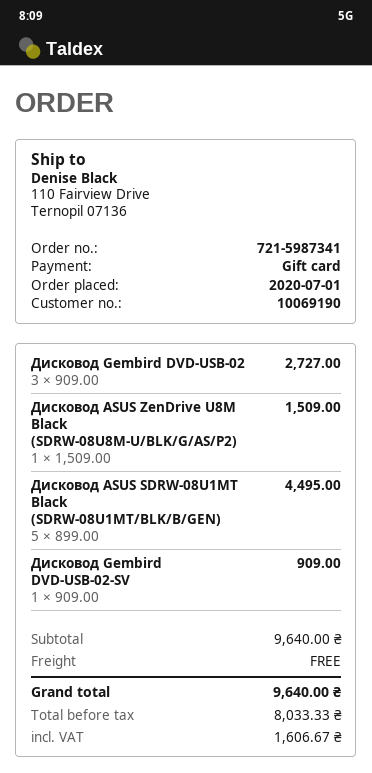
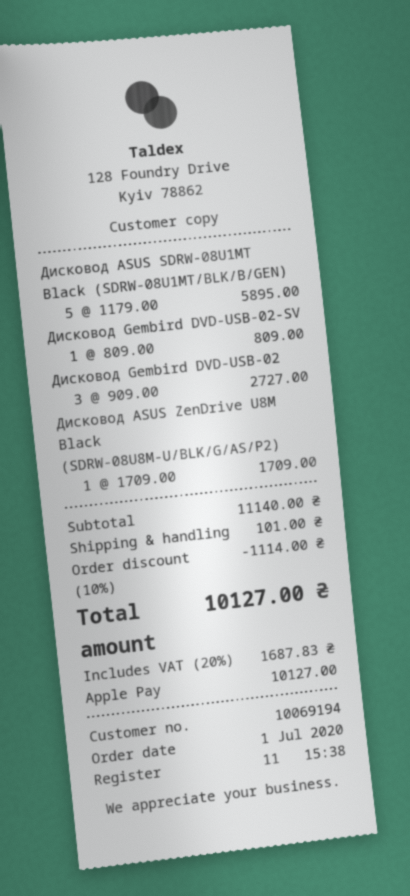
customer number: 10069190 -> 10069194
payment method: gift card -> Apple Pay
Дисковод ASUS ZenDrive U8M Black (SDRW-08U8M-U/BLK/G/AS/P2): 1 x 1509.00 = 1509.00 -> 1 x 1709.00 = 1709.00
Дисковод ASUS SDRW-08U1MT Black (SDRW-08U1MT/BLK/B/GEN): 5 x 899.00 = 4495.00 -> 5 x 1179.00 = 5895.00
Дисковод Gembird DVD-USB-02-SV: 1 x 909.00 = 909.00 -> 1 x 809.00 = 809.00
subtotal: 9640.00 -> 11140.00
discount: none -> 10% = 1114.00
shipping: 0.00 -> 101.00
tax: 1606.67 -> 1687.83
total: 9640.00 -> 10127.00

